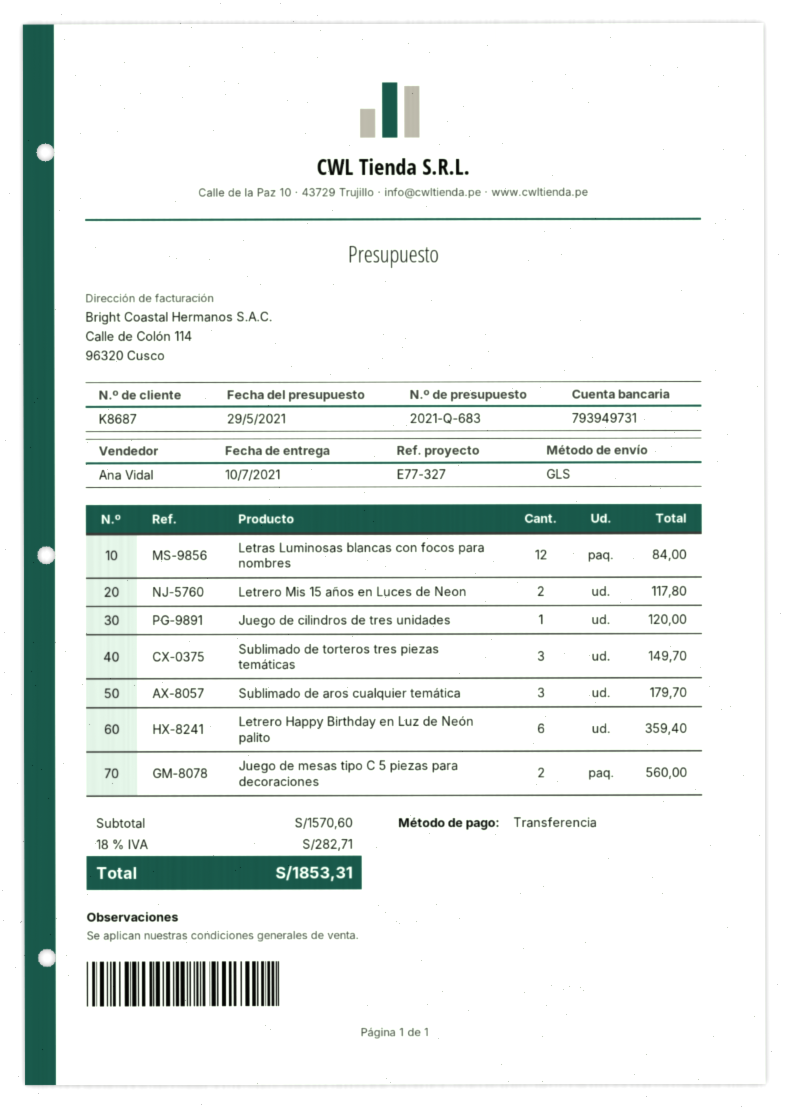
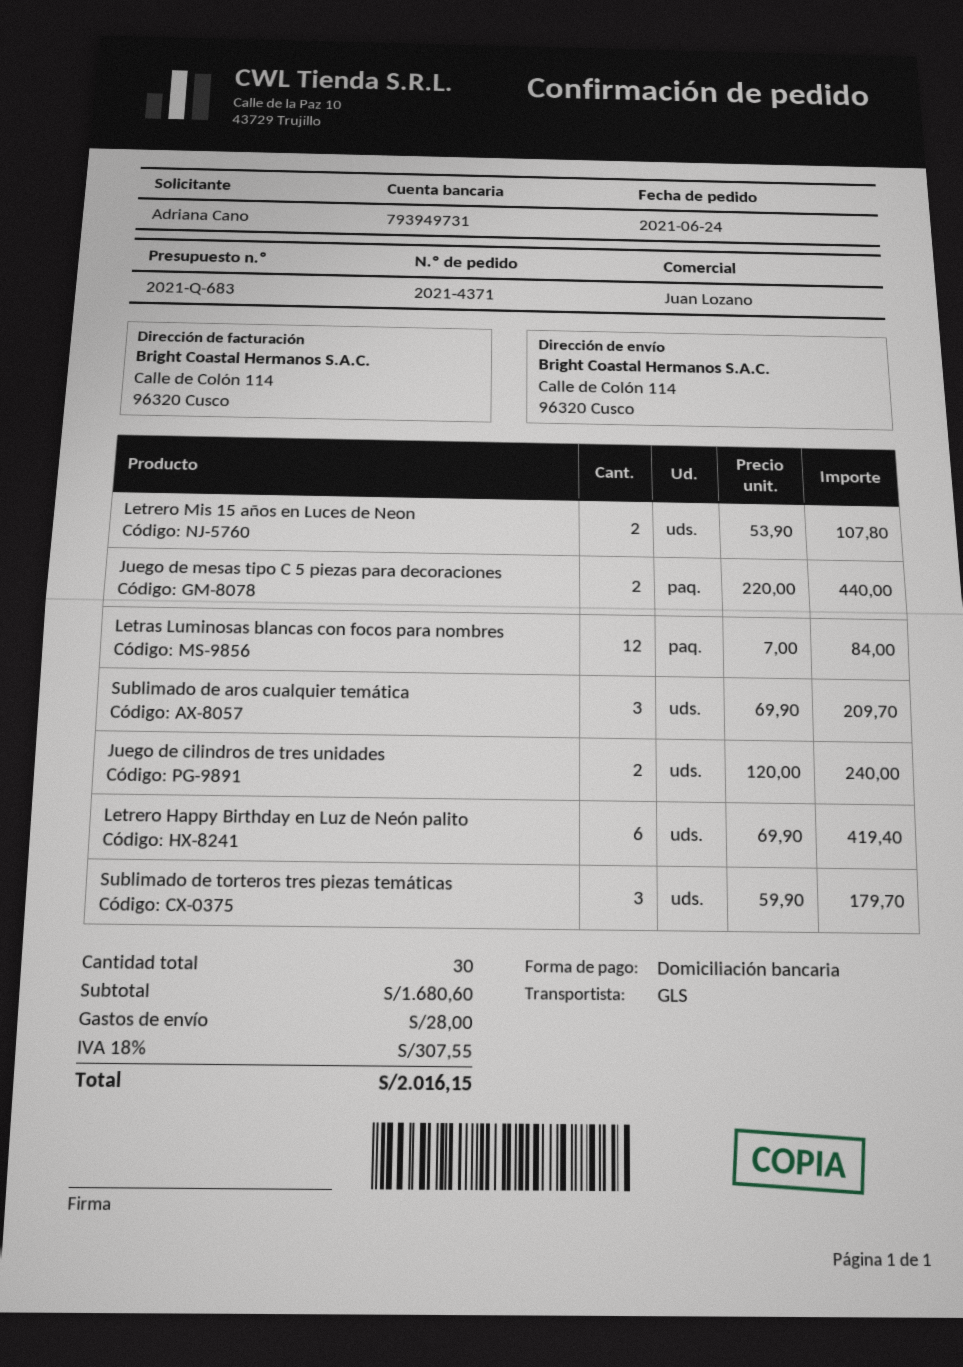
sales rep: Ana Vidal -> Juan Lozano
payment method: bank transfer -> direct debit
Letrero Mis 15 años en Luces de Neon: 2 for 117.80 -> 2 for 107.80
Juego de cilindros de tres unidades: 1 for 120.00 -> 2 for 240.00
Sublimado de torteros tres piezas temáticas: 3 for 149.70 -> 3 for 179.70
Sublimado de aros cualquier temática: 3 for 179.70 -> 3 for 209.70
Letrero Happy Birthday en Luz de Neón palito: 6 for 359.40 -> 6 for 419.40
Juego de mesas tipo C 5 piezas para decoraciones: 2 for 560.00 -> 2 for 440.00
subtotal: 1570.60 -> 1680.60
shipping: none -> 28.00
tax: 18% = 282.71 -> 18% = 307.55
total: 1853.31 -> 2016.15

